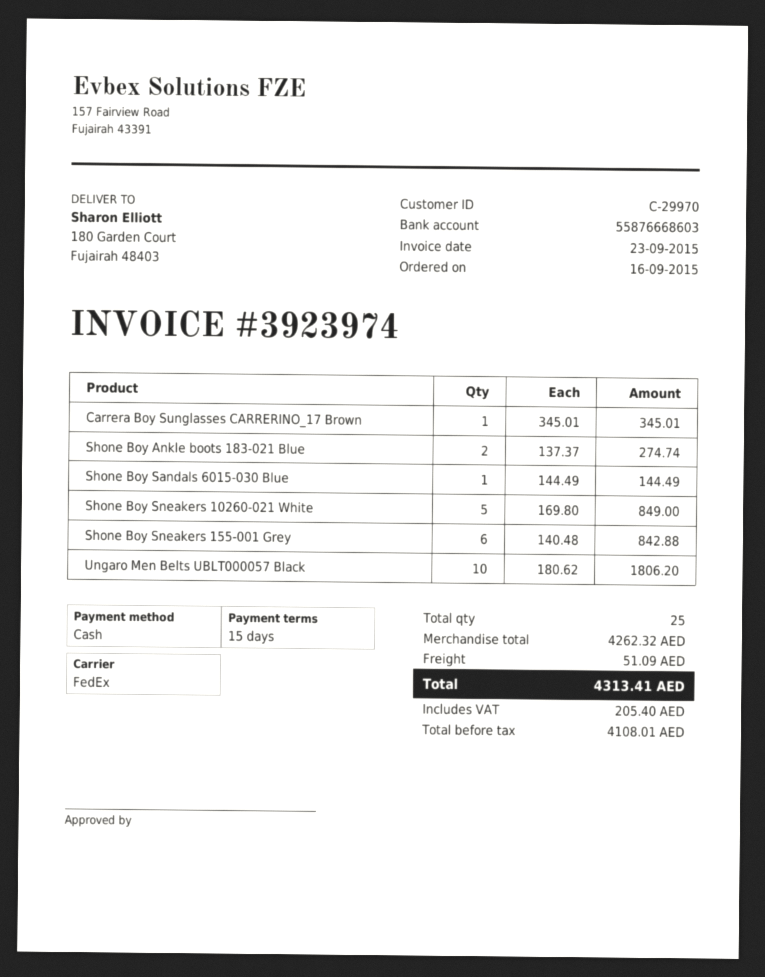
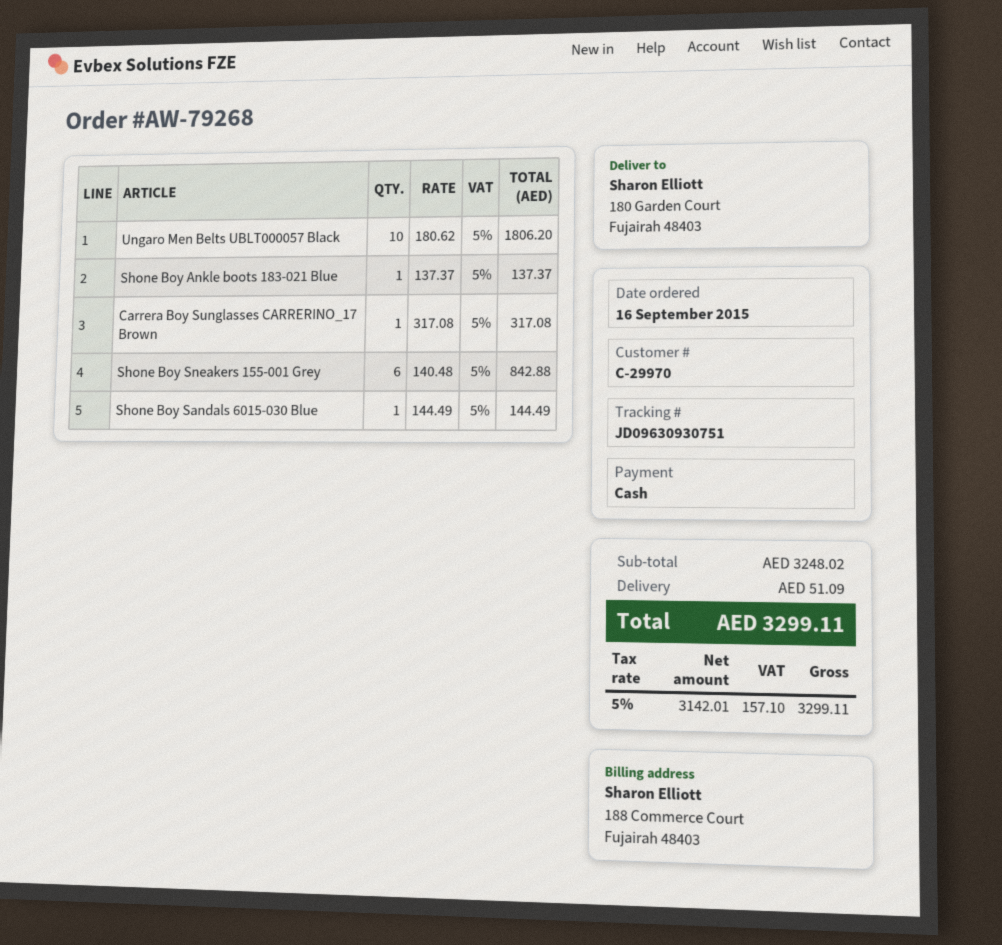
Carrera Boy Sunglasses CARRERINO_17 Brown: 1 x 345.01 = 345.01 -> 1 x 317.08 = 317.08
Shone Boy Ankle boots 183-021 Blue: 2 x 137.37 = 274.74 -> 1 x 137.37 = 137.37
Shone Boy Sneakers 10260-021 White: 5 x 169.80 = 849.00 -> none
subtotal: 4262.32 -> 3248.02
net: 4108.01 -> 3142.01
tax: 205.40 -> 157.10
total: 4313.41 -> 3299.11

